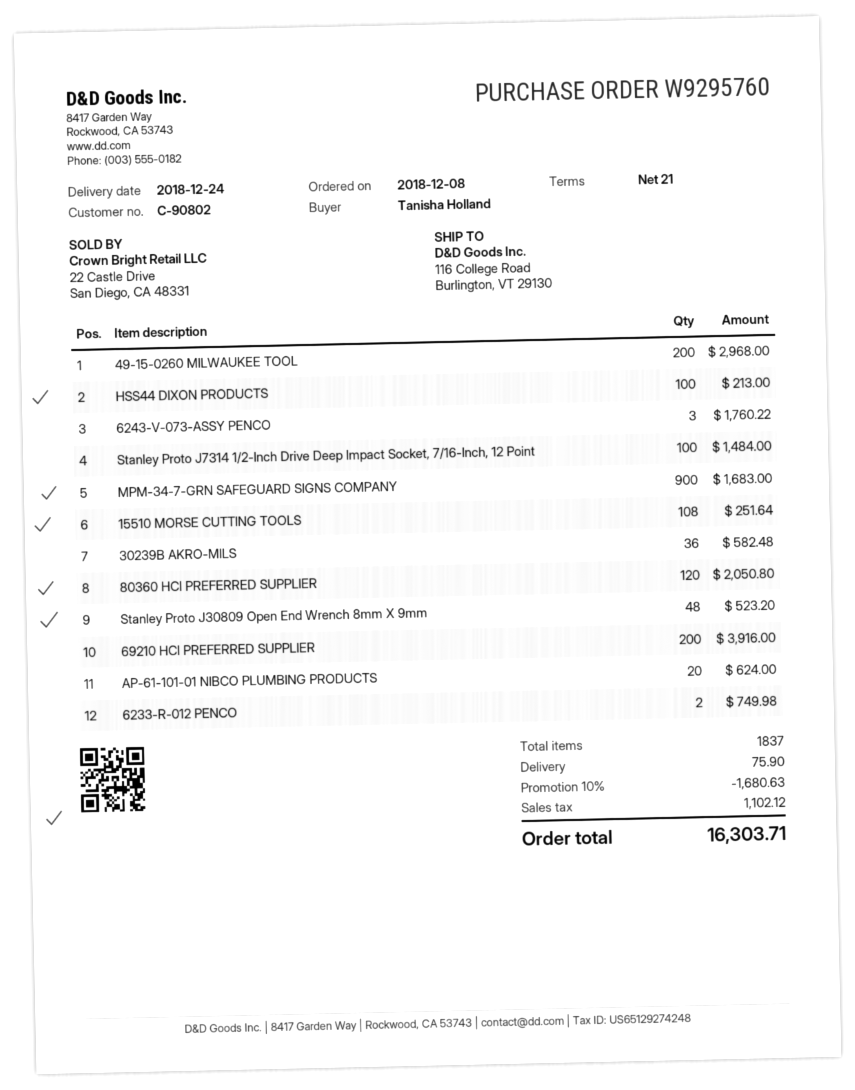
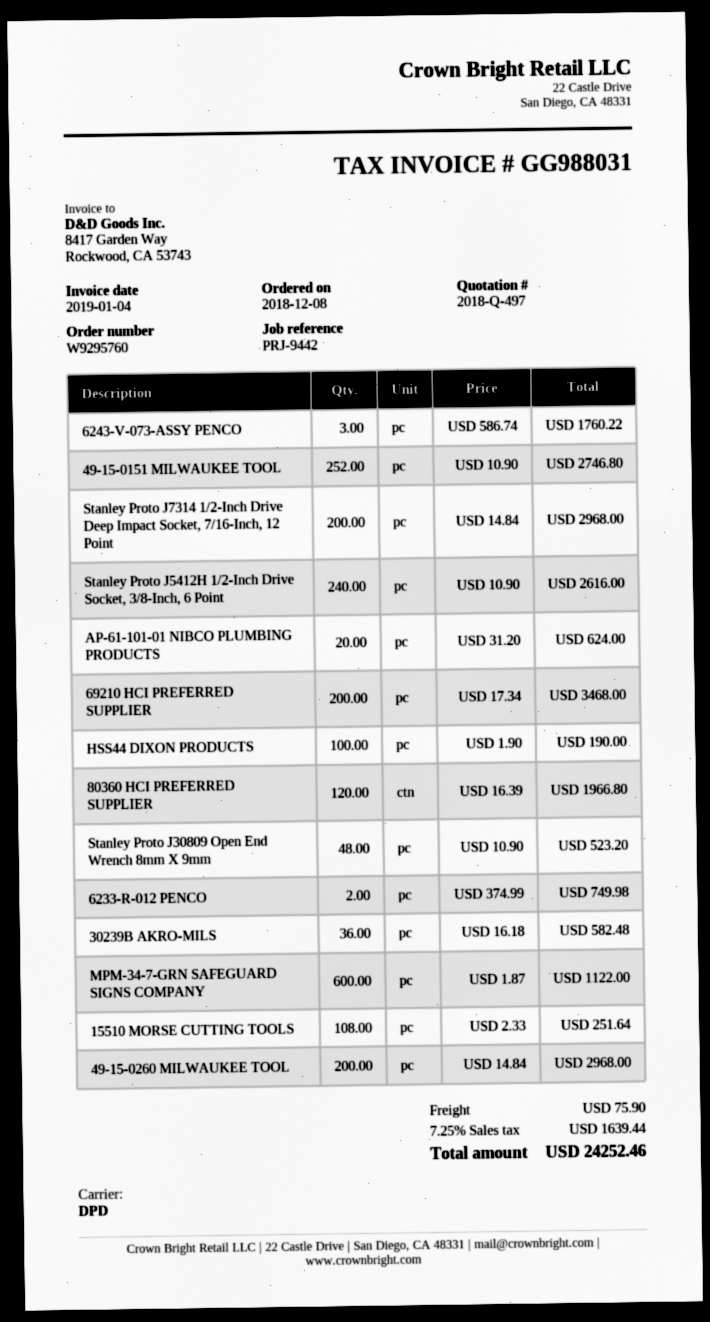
HSS44 DIXON PRODUCTS: 100 for 213.00 -> 100 for 190.00
Stanley Proto J7314 1/2-Inch Drive Deep Impact Socket, 7/16-Inch, 12 Point: 100 for 1484.00 -> 200 for 2968.00
MPM-34-7-GRN SAFEGUARD SIGNS COMPANY: 900 for 1683.00 -> 600 for 1122.00
80360 HCI PREFERRED SUPPLIER: 120 for 2050.80 -> 120 for 1966.80
69210 HCI PREFERRED SUPPLIER: 200 for 3916.00 -> 200 for 3468.00
49-15-0151 MILWAUKEE TOOL: none -> 252 for 2746.80
Stanley Proto J5412H 1/2-Inch Drive Socket, 3/8-Inch, 6 Point: none -> 240 for 2616.00
discount: 10% = 1680.63 -> none
tax: 1102.12 -> 1639.44
total: 16303.71 -> 24252.46

